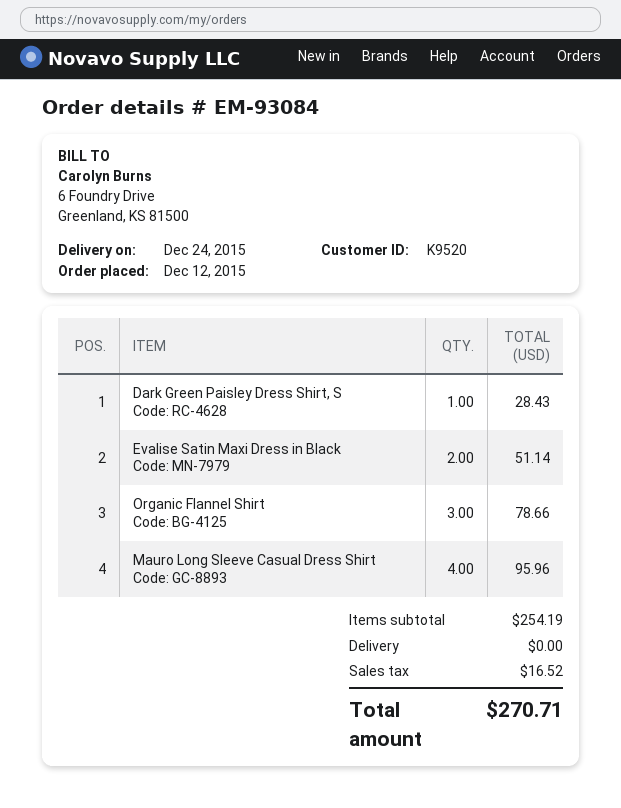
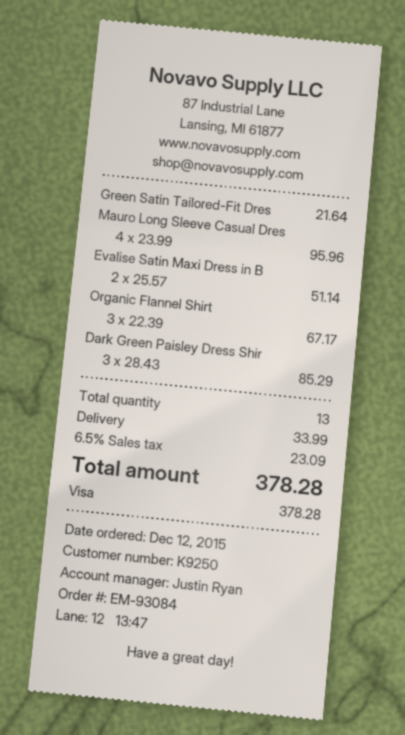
customer number: K9520 -> K9250
Dark Green Paisley Dress Shirt, S: 1 for 28.43 -> 3 for 85.29
Organic Flannel Shirt: 3 for 78.66 -> 3 for 67.17
Green Satin Tailored-Fit Dres: none -> 1 for 21.64
shipping: 0.00 -> 33.99
tax: 16.52 -> 23.09
total: 270.71 -> 378.28

